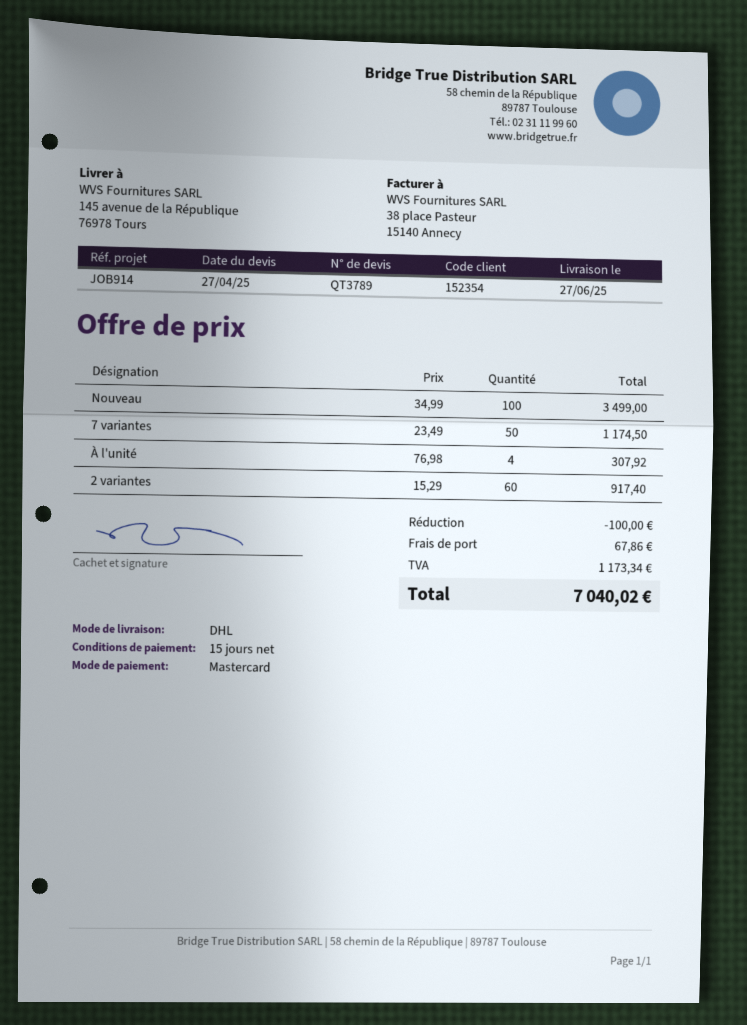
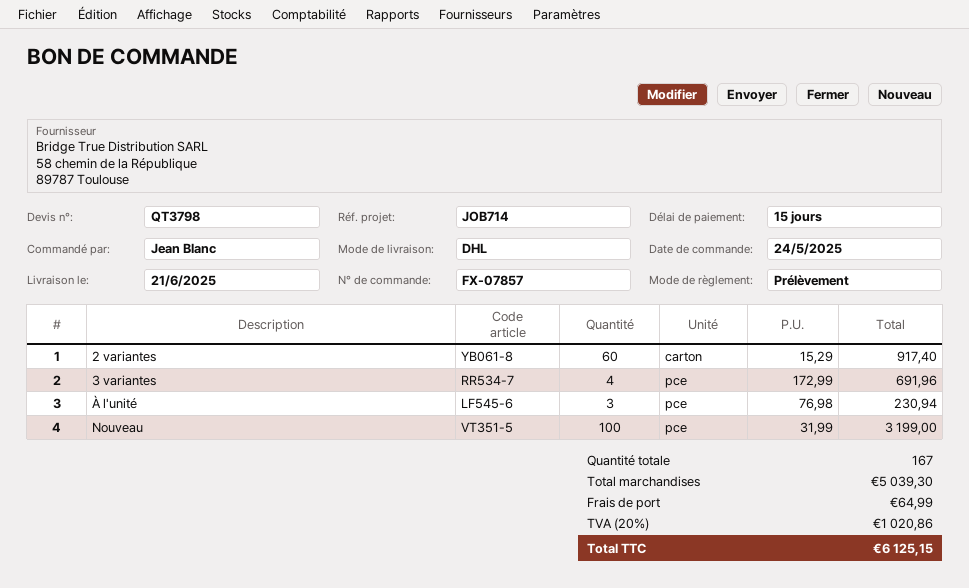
quote number: QT3789 -> QT3798
delivery date: 2025-06-27 -> 2025-06-21
reference: JOB914 -> JOB714
payment method: Mastercard -> direct debit
Nouveau: 100 x 34.99 = 3499.00 -> 100 x 31.99 = 3199.00
7 variantes: 50 x 23.49 = 1174.50 -> none
À l'unité: 4 x 76.98 = 307.92 -> 3 x 76.98 = 230.94
3 variantes: none -> 4 x 172.99 = 691.96
discount: 100.00 -> none
shipping: 67.86 -> 64.99
tax: 1173.34 -> 1020.86
total: 7040.02 -> 6125.15

